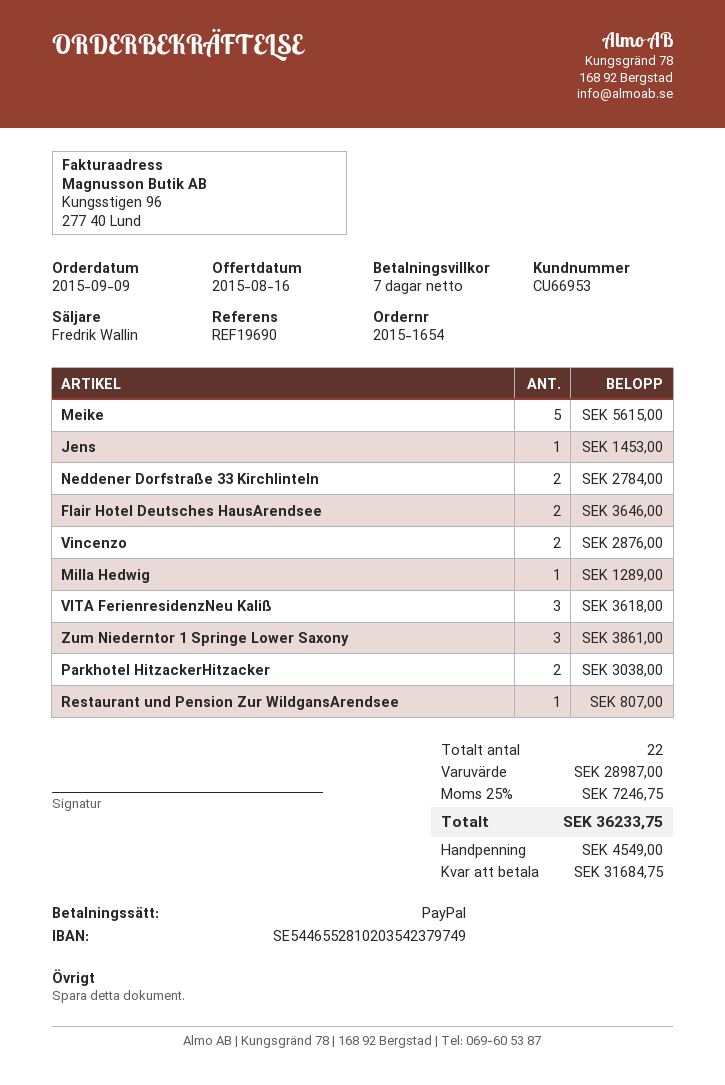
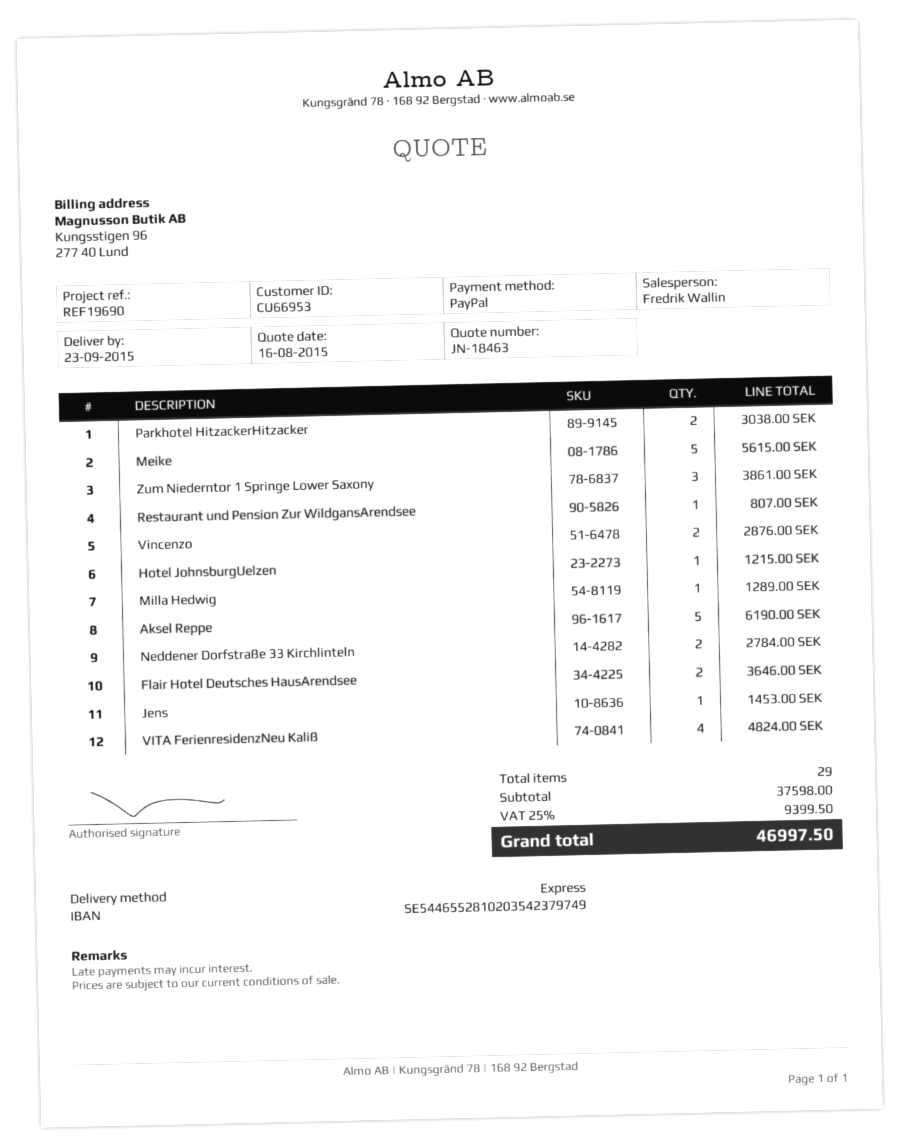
VITA FerienresidenzNeu Kaliß: 3 for 3618.00 -> 4 for 4824.00
Hotel JohnsburgUelzen: none -> 1 for 1215.00
Aksel Reppe: none -> 5 for 6190.00
total quantity: 22 -> 29
subtotal: 28987.00 -> 37598.00
tax: 25% = 7246.75 -> 25% = 9399.50
total: 36233.75 -> 46997.50

